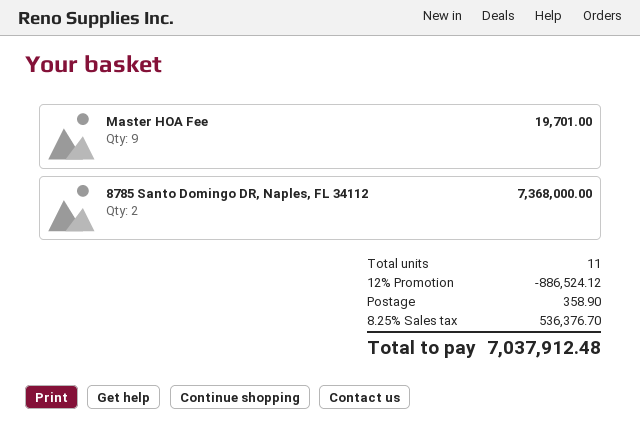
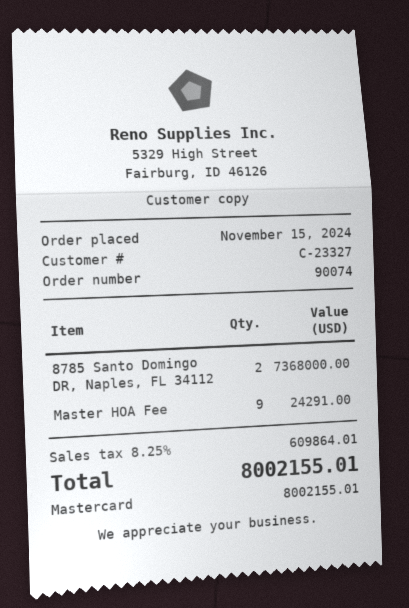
Master HOA Fee: 9 for 19701.00 -> 9 for 24291.00
discount: 12% = 886524.12 -> none
shipping: 358.90 -> none
tax: 8.25% = 536376.70 -> 8.25% = 609864.01
total: 7037912.48 -> 8002155.01

